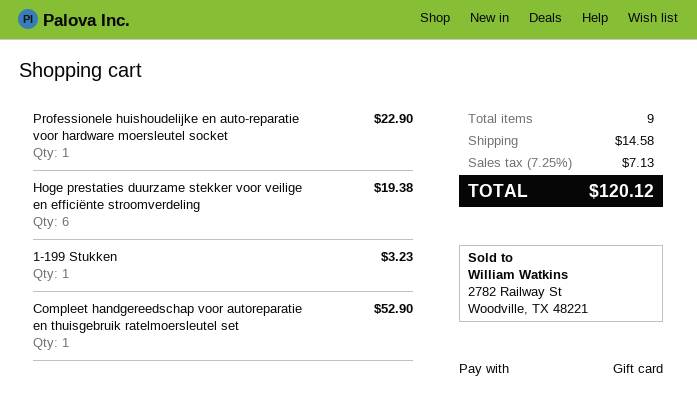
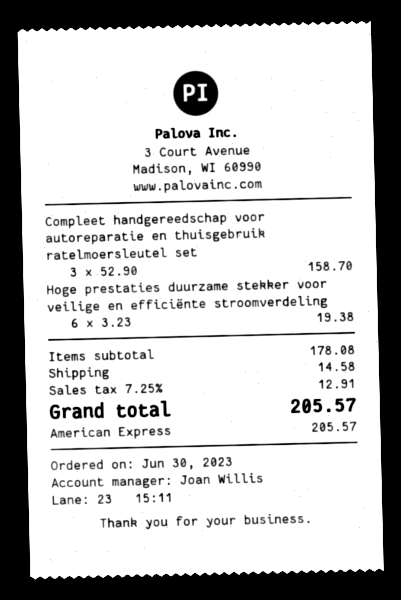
payment method: gift card -> American Express
Professionele huishoudelijke en auto-reparatie voor hardware moersleutel socket: 1 for 22.90 -> none
1-199 Stukken: 1 for 3.23 -> none
Compleet handgereedschap voor autoreparatie en thuisgebruik ratelmoersleutel set: 1 for 52.90 -> 3 for 158.70
tax: 7.25% = 7.13 -> 7.25% = 12.91
total: 120.12 -> 205.57

